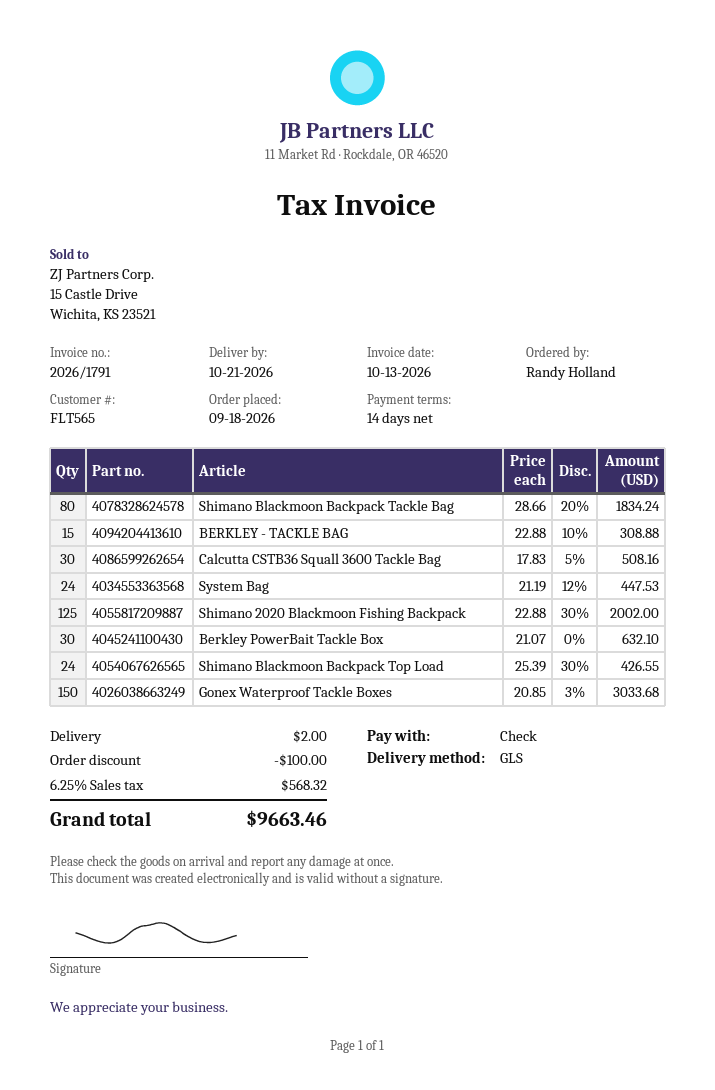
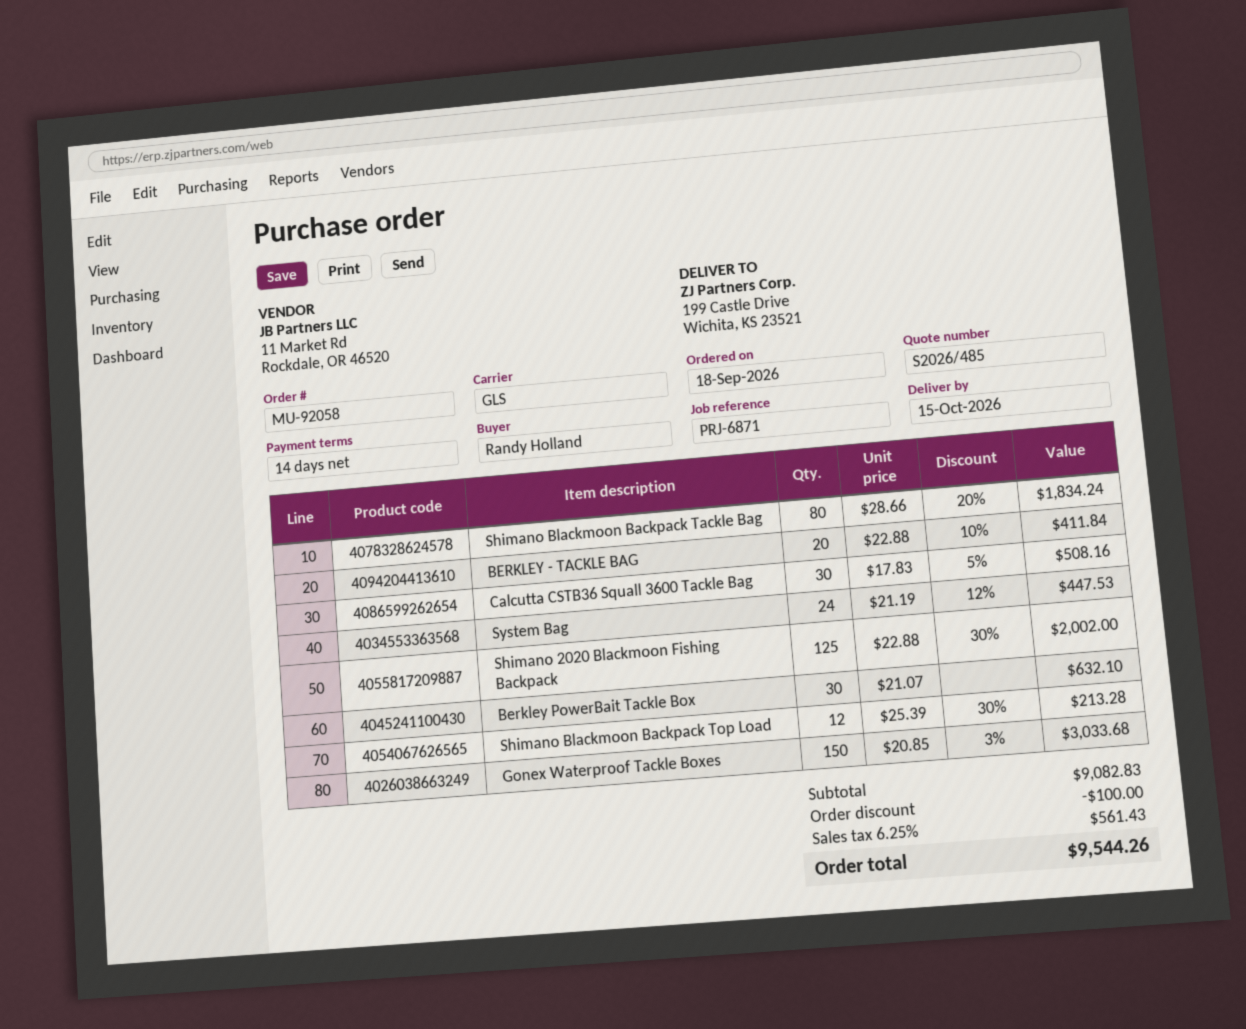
delivery date: 2026-10-21 -> 2026-10-15
BERKLEY - TACKLE BAG: 15 x 22.88 - 10% = 308.88 -> 20 x 22.88 - 10% = 411.84
Shimano Blackmoon Backpack Top Load: 24 x 25.39 - 30% = 426.55 -> 12 x 25.39 - 30% = 213.28
shipping: 2.00 -> none
tax: 6.25% = 568.32 -> 6.25% = 561.43
total: 9663.46 -> 9544.26

